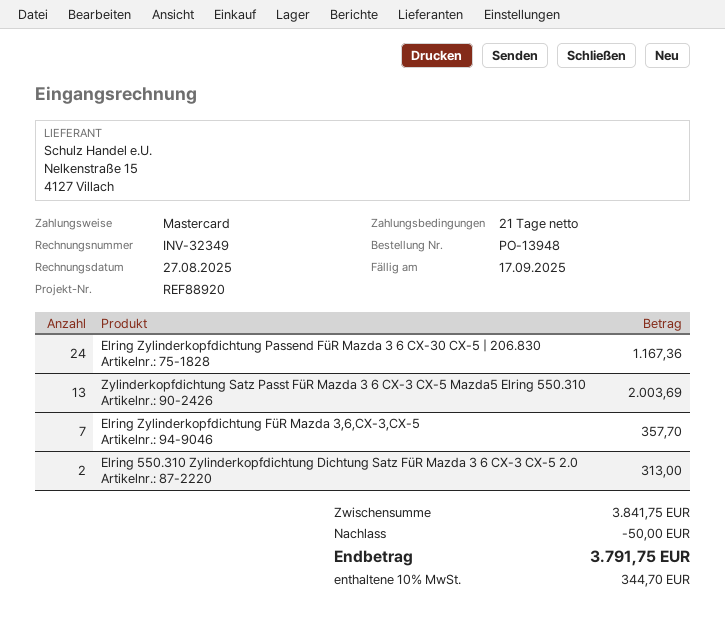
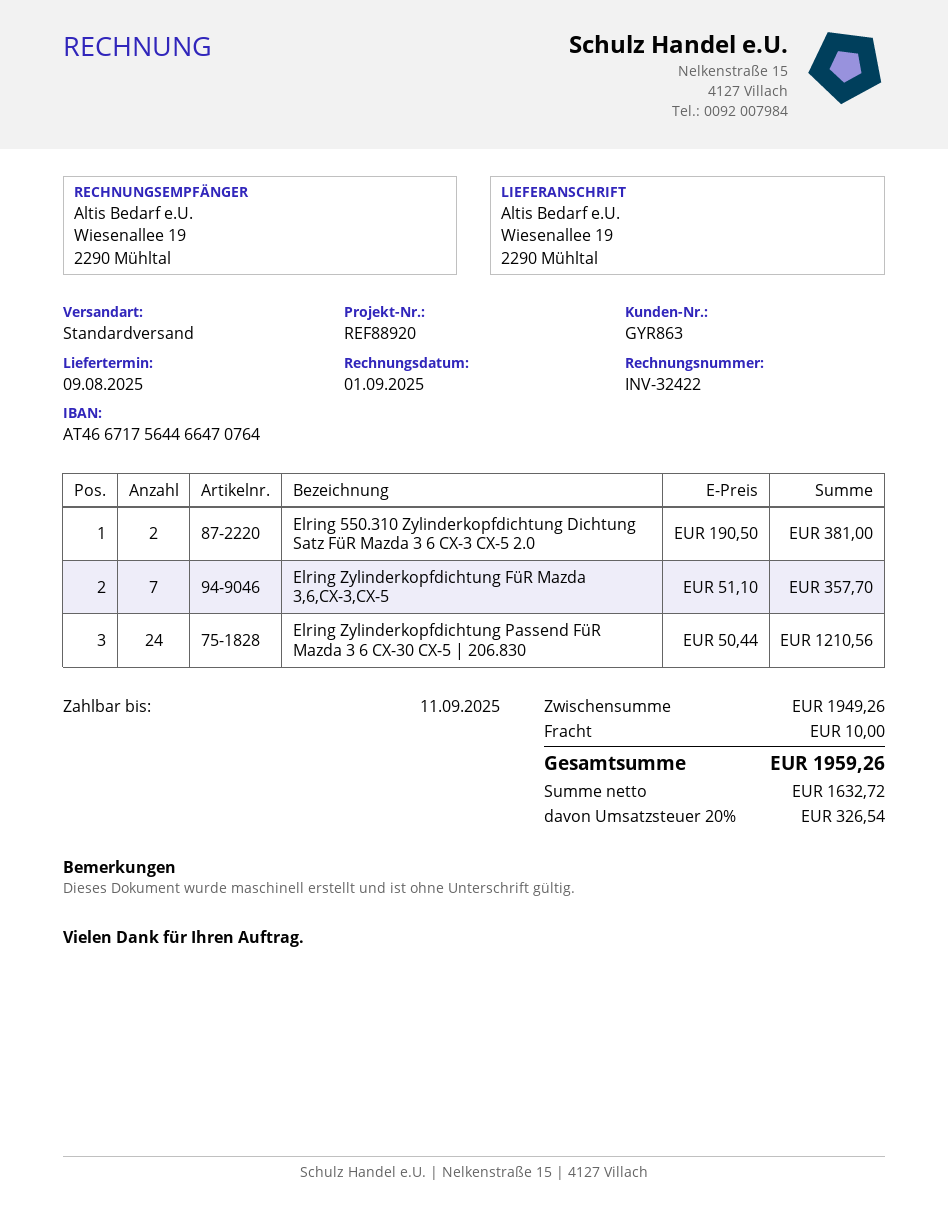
invoice number: INV-32349 -> INV-32422
invoice date: 2025-08-27 -> 2025-09-01
due date: 2025-09-17 -> 2025-09-11
Elring Zylinderkopfdichtung Passend FüR Mazda 3 6 CX-30 CX-5 | 206.830: 24 for 1167.36 -> 24 for 1210.56
Zylinderkopfdichtung Satz Passt FüR Mazda 3 6 CX-3 CX-5 Mazda5 Elring 550.310: 13 for 2003.69 -> none
Elring 550.310 Zylinderkopfdichtung Dichtung Satz FüR Mazda 3 6 CX-3 CX-5 2.0: 2 for 313.00 -> 2 for 381.00
subtotal: 3841.75 -> 1949.26
discount: 50.00 -> none
shipping: none -> 10.00
tax: 10% = 344.70 -> 20% = 326.54
total: 3791.75 -> 1959.26

